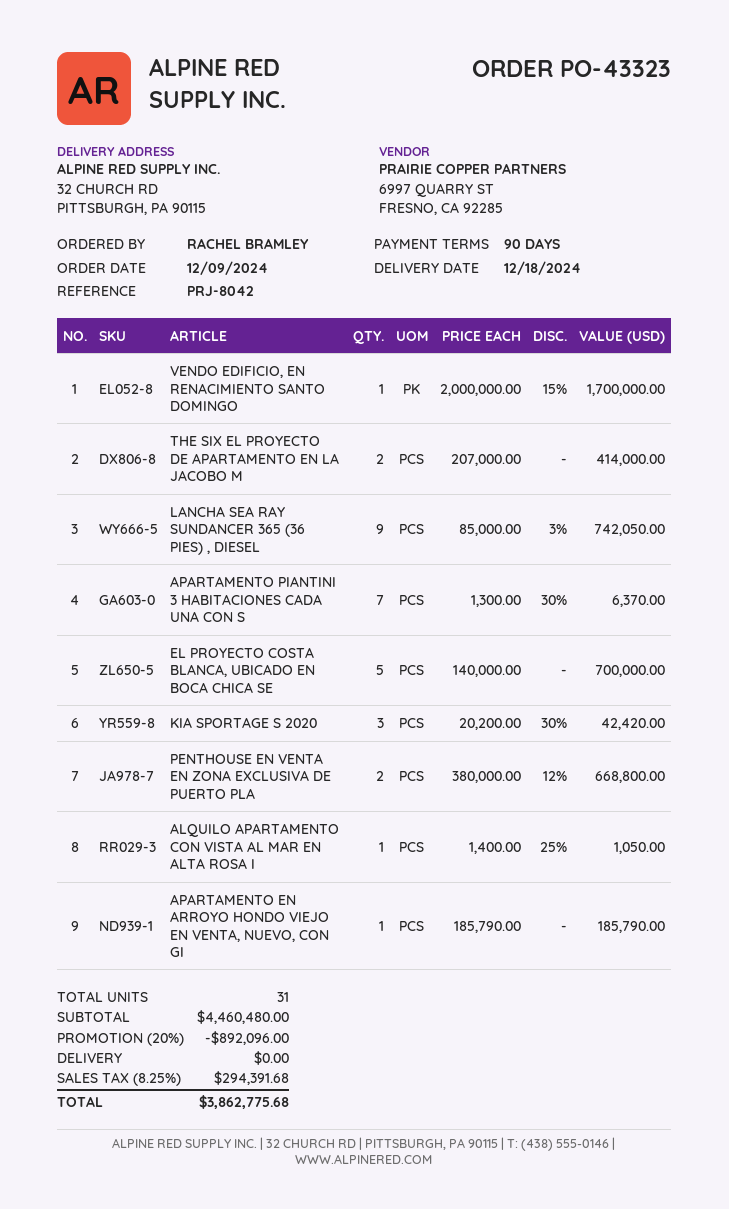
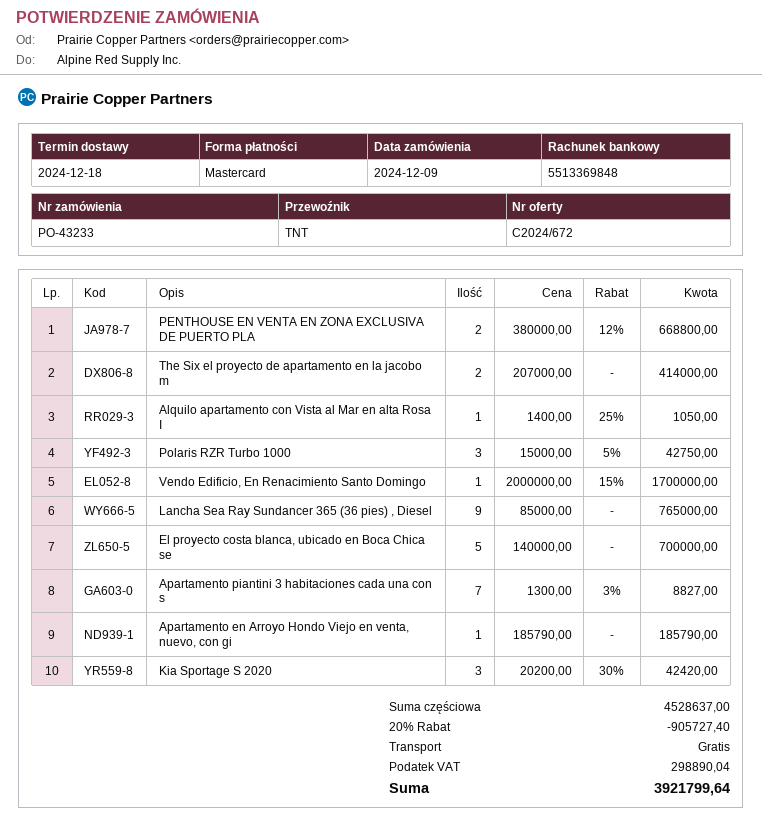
order number: PO-43323 -> PO-43233
LANCHA SEA RAY SUNDANCER 365 (36 PIES) , DIESEL: 9 x 85000.00 - 3% = 742050.00 -> 9 x 85000.00 = 765000.00
APARTAMENTO PIANTINI 3 HABITACIONES CADA UNA CON S: 7 x 1300.00 - 30% = 6370.00 -> 7 x 1300.00 - 3% = 8827.00
Polaris RZR Turbo 1000: none -> 3 x 15000.00 - 5% = 42750.00
subtotal: 4460480.00 -> 4528637.00
discount: 20% = 892096.00 -> 20% = 905727.40
tax: 294391.68 -> 298890.04
total: 3862775.68 -> 3921799.64

